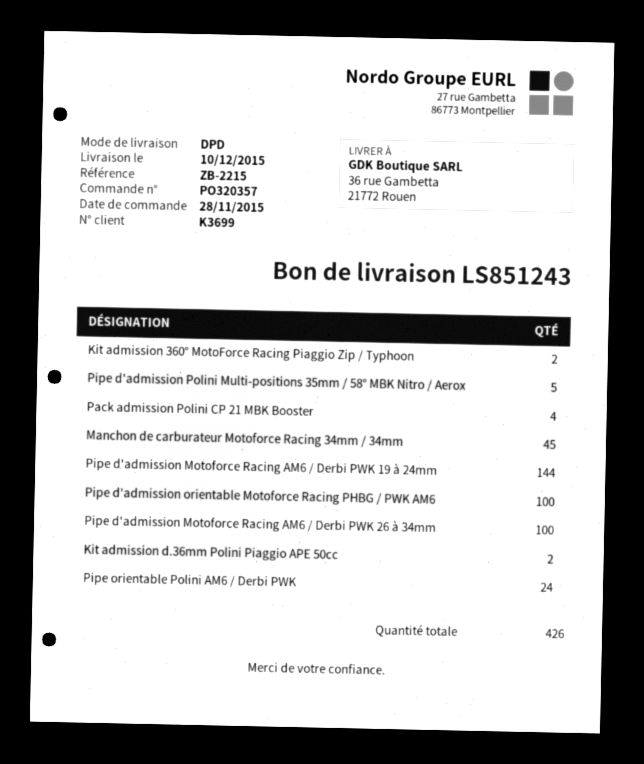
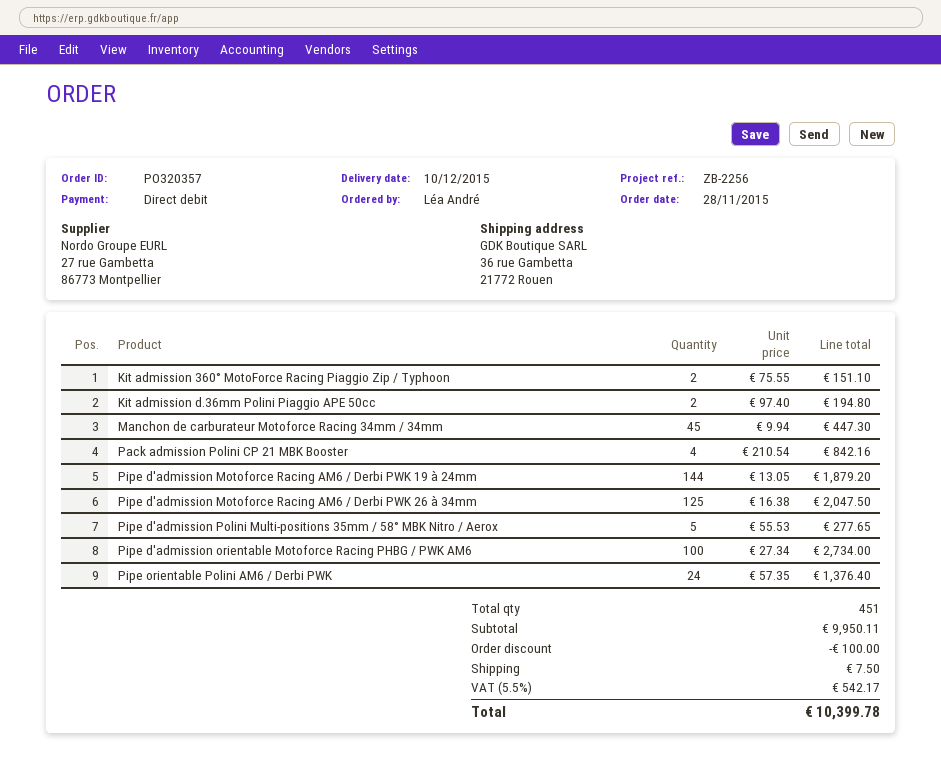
reference: ZB-2215 -> ZB-2256
Pipe d'admission Motoforce Racing AM6 / Derbi PWK 26 à 34mm: 100 -> 125
total quantity: 426 -> 451

